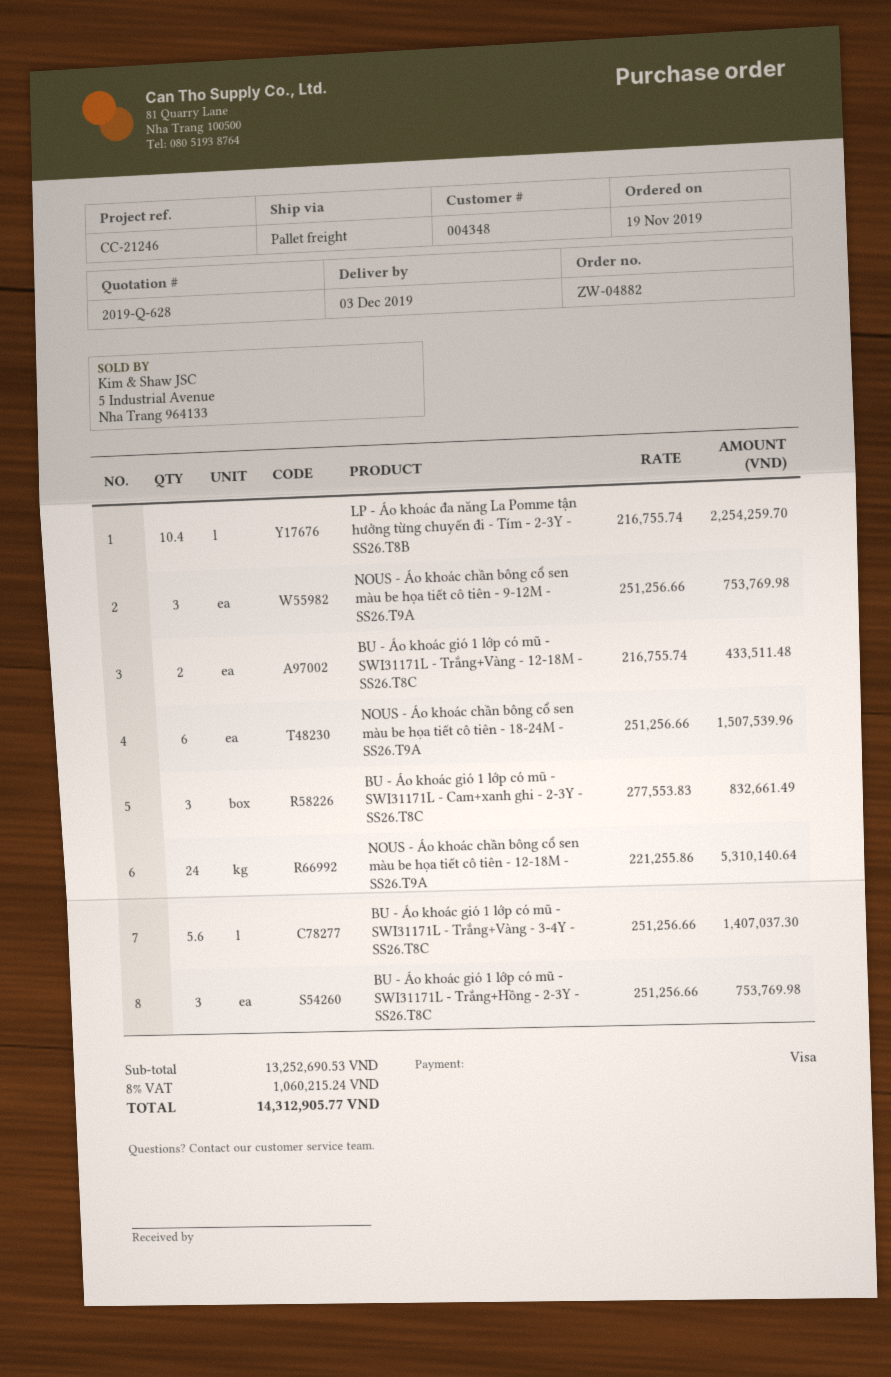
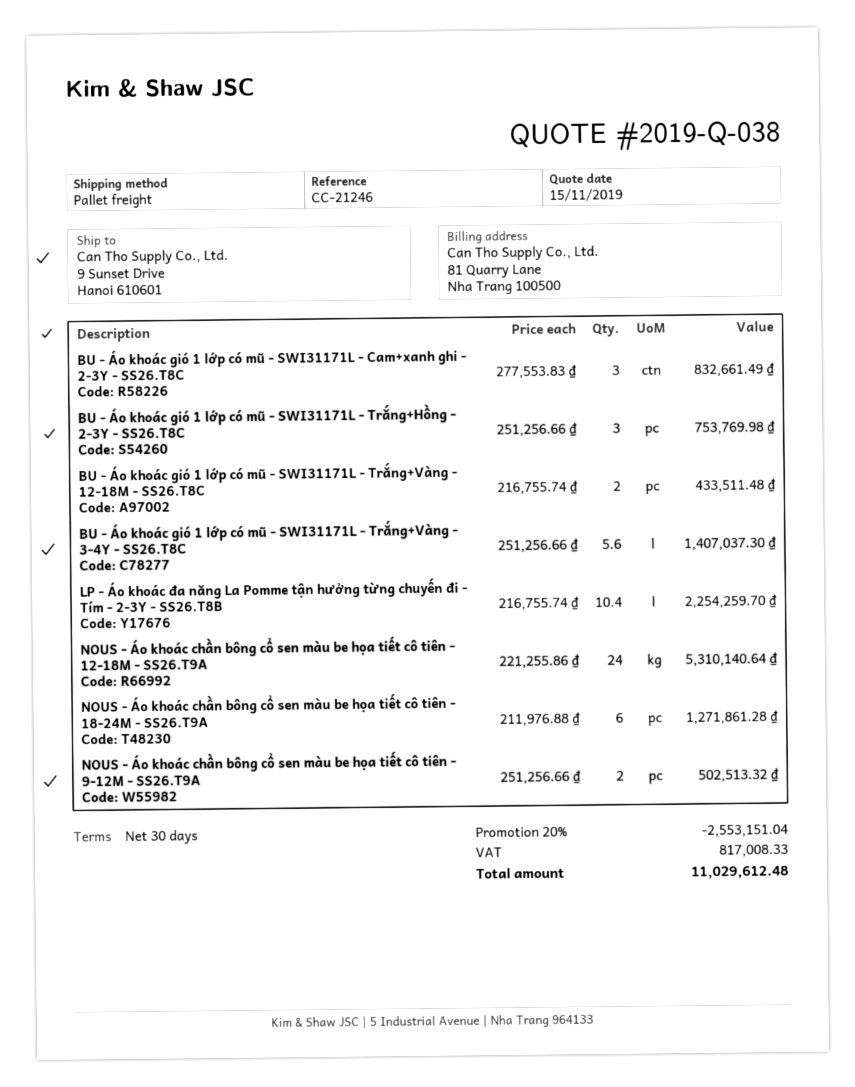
quote number: 2019-Q-628 -> 2019-Q-038
NOUS - Áo khoác chần bông cổ sen màu be họa tiết cô tiên - 9-12M - SS26.T9A: 3 x 251256.66 = 753769.98 -> 2 x 251256.66 = 502513.32
NOUS - Áo khoác chần bông cổ sen màu be họa tiết cô tiên - 18-24M - SS26.T9A: 6 x 251256.66 = 1507539.96 -> 6 x 211976.88 = 1271861.28
discount: none -> 20% = 2553151.04
tax: 1060215.24 -> 817008.33
total: 14312905.77 -> 11029612.48

